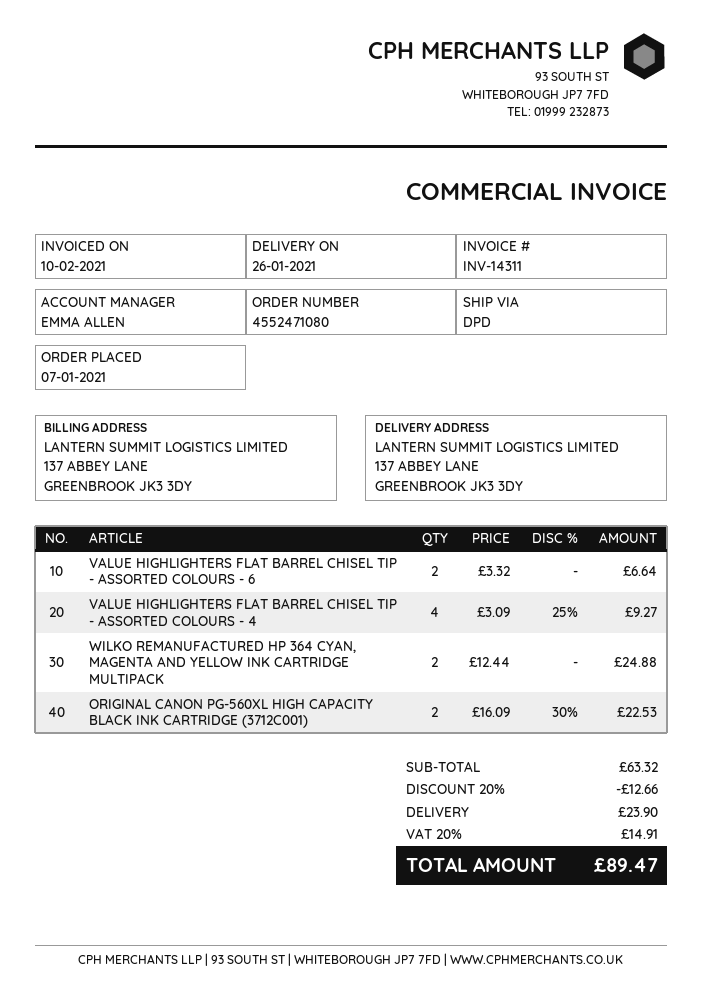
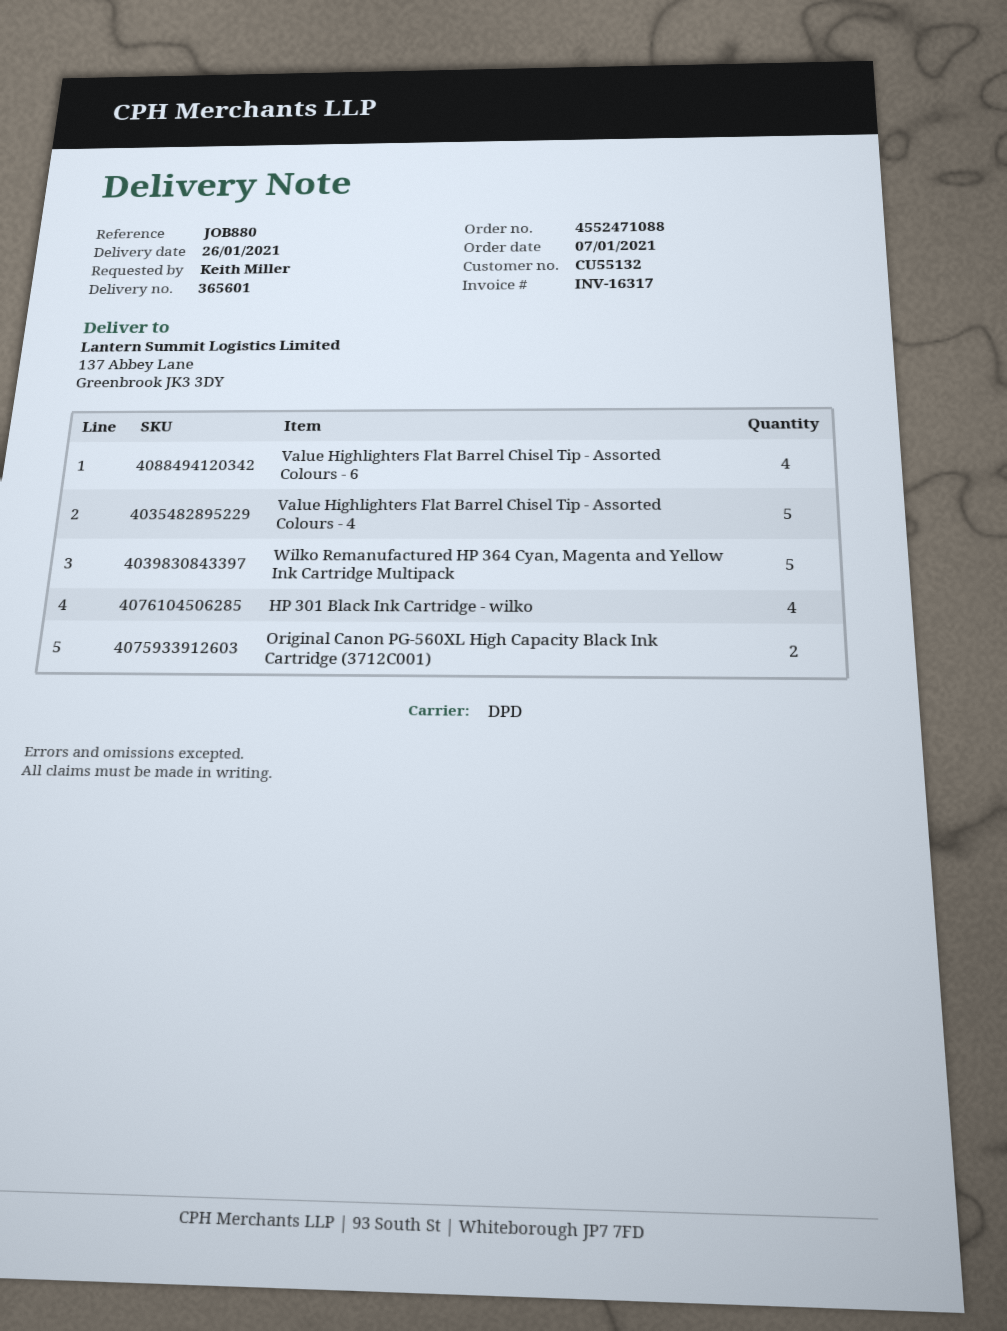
order number: 4552471080 -> 4552471088
invoice number: INV-14311 -> INV-16317
VALUE HIGHLIGHTERS FLAT BARREL CHISEL TIP - ASSORTED COLOURS - 6: 2 -> 4
VALUE HIGHLIGHTERS FLAT BARREL CHISEL TIP - ASSORTED COLOURS - 4: 4 -> 5
WILKO REMANUFACTURED HP 364 CYAN, MAGENTA AND YELLOW INK CARTRIDGE MULTIPACK: 2 -> 5
HP 301 Black Ink Cartridge - wilko: none -> 4

